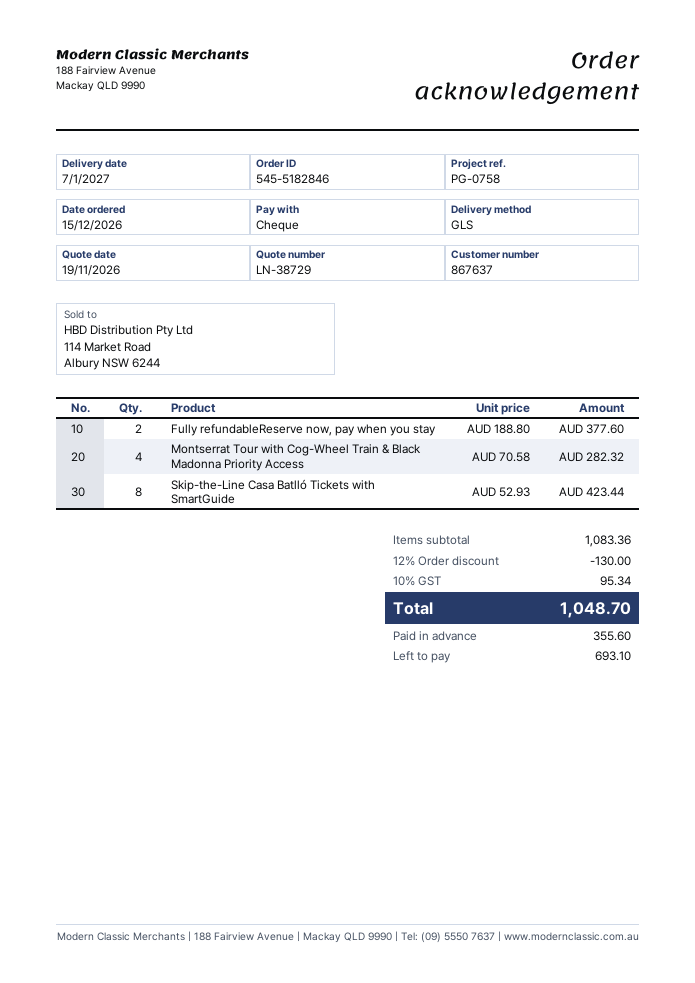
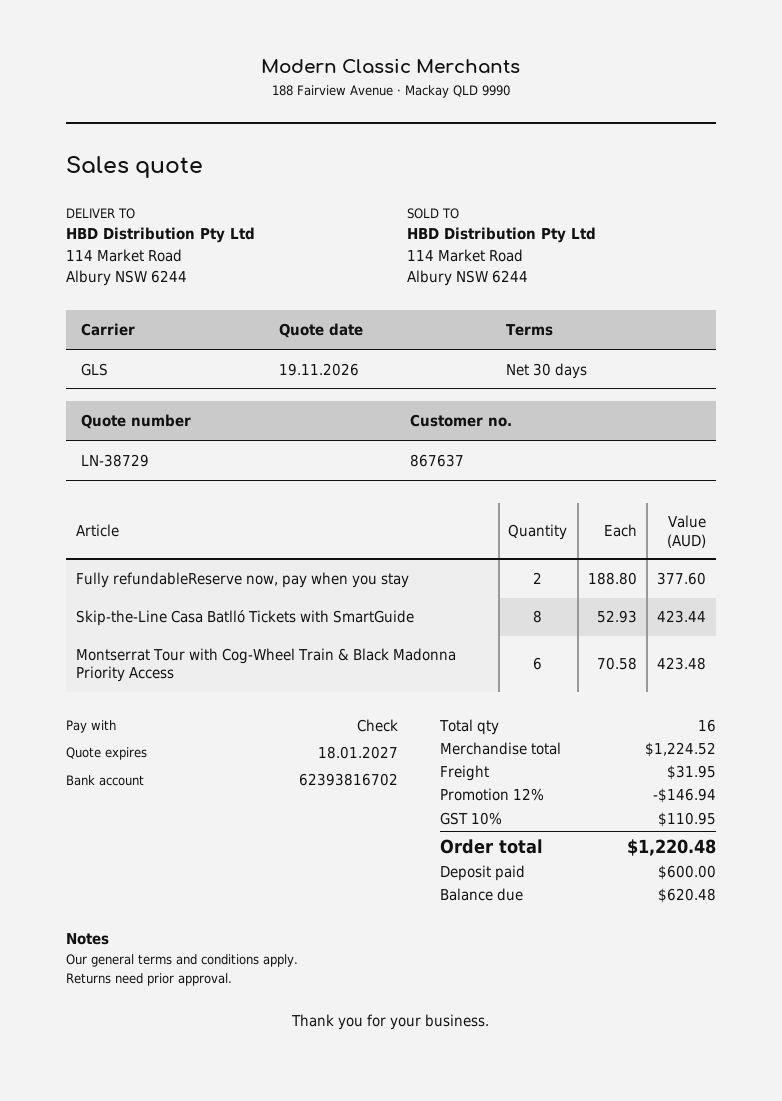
Montserrat Tour with Cog-Wheel Train & Black Madonna Priority Access: 4 x 70.58 = 282.32 -> 6 x 70.58 = 423.48
subtotal: 1083.36 -> 1224.52
discount: 12% = 130.00 -> 12% = 146.94
shipping: none -> 31.95
tax: 10% = 95.34 -> 10% = 110.95
total: 1048.70 -> 1220.48
deposit: 355.60 -> 600.00
balance: 693.10 -> 620.48

